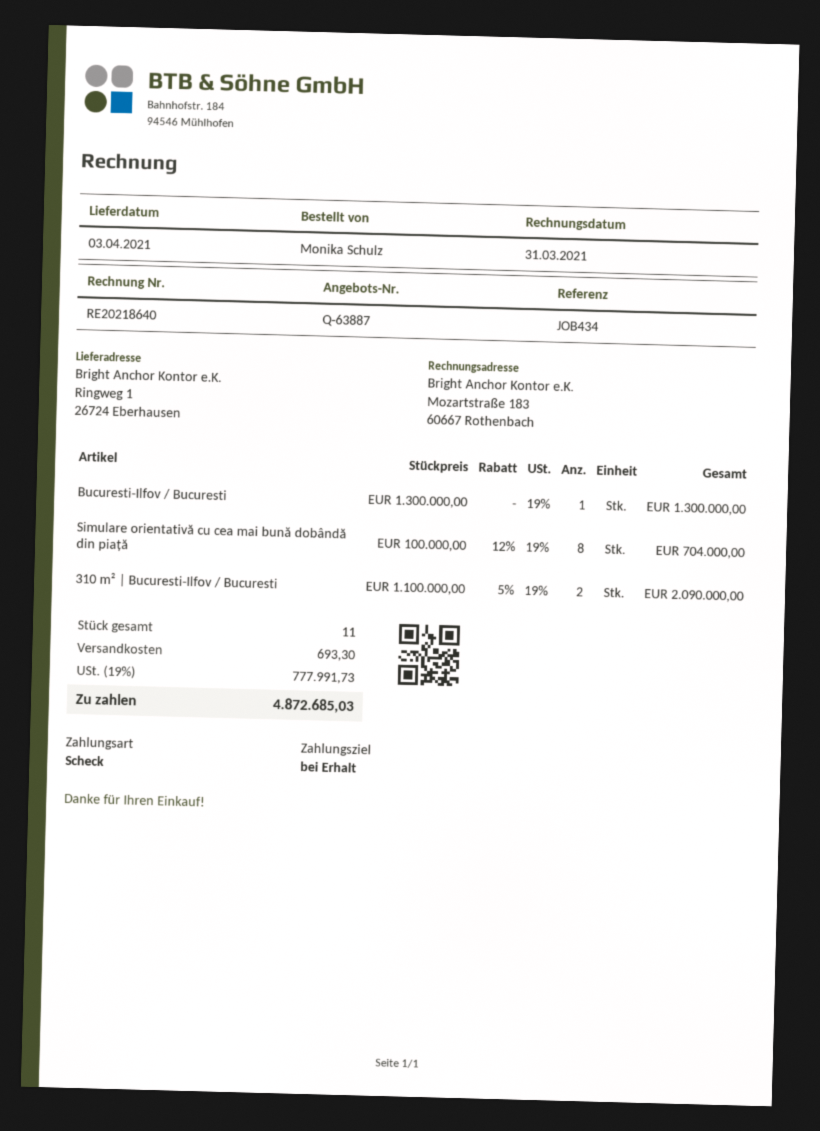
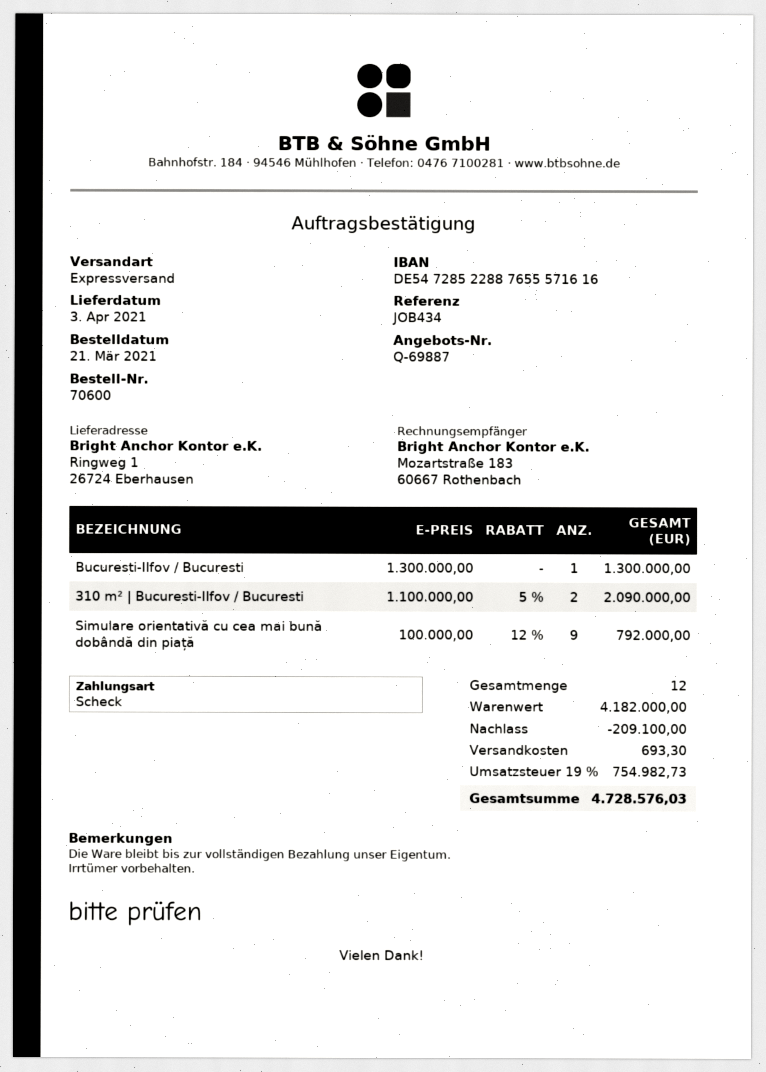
quote number: Q-63887 -> Q-69887
Simulare orientativă cu cea mai bună dobândă din piață: 8 x 100000.00 - 12% = 704000.00 -> 9 x 100000.00 - 12% = 792000.00
total quantity: 11 -> 12
discount: none -> 209100.00
tax: 19% = 777991.73 -> 19% = 754982.73
total: 4872685.03 -> 4728576.03

